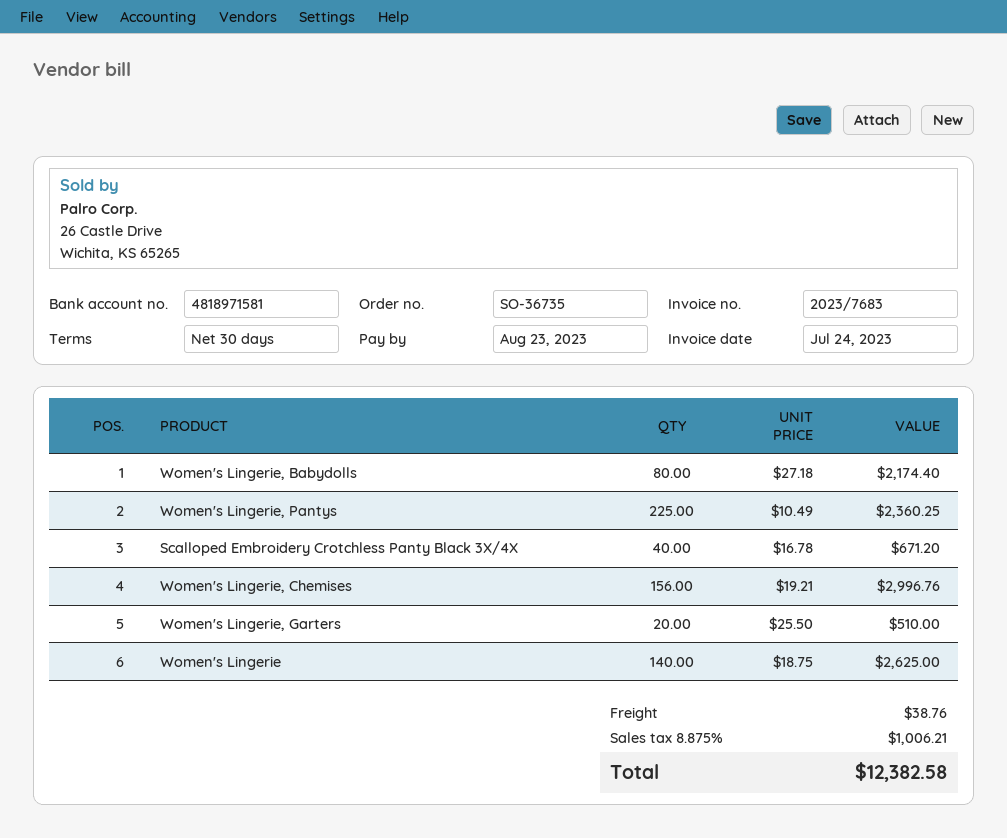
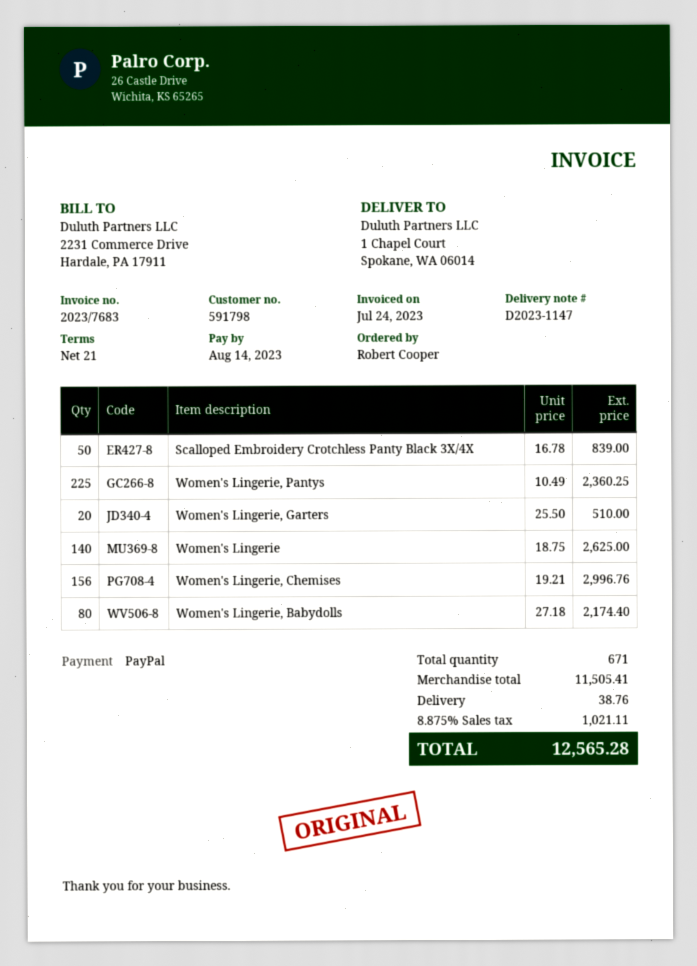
payment terms: 30 days -> 21 days
due date: 2023-08-23 -> 2023-08-14
Scalloped Embroidery Crotchless Panty Black 3X/4X: 40 x 16.78 = 671.20 -> 50 x 16.78 = 839.00
tax: 8.875% = 1006.21 -> 8.875% = 1021.11
total: 12382.58 -> 12565.28

